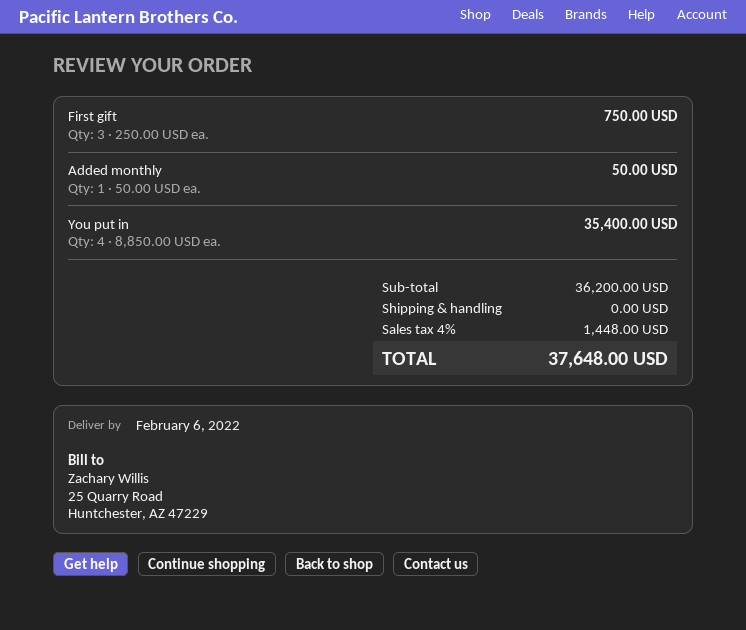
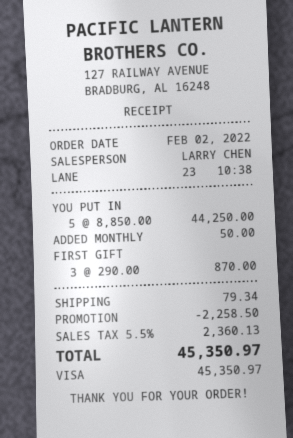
First gift: 3 x 250.00 = 750.00 -> 3 x 290.00 = 870.00
You put in: 4 x 8850.00 = 35400.00 -> 5 x 8850.00 = 44250.00
discount: none -> 2258.50
shipping: 0.00 -> 79.34
tax: 4% = 1448.00 -> 5.5% = 2360.13
total: 37648.00 -> 45350.97

